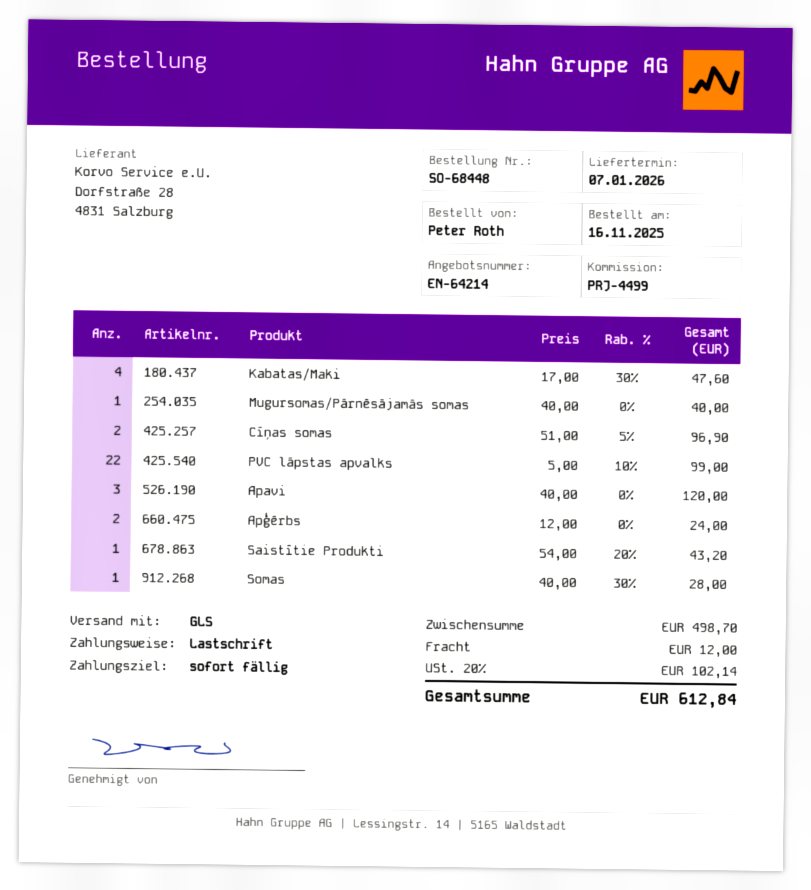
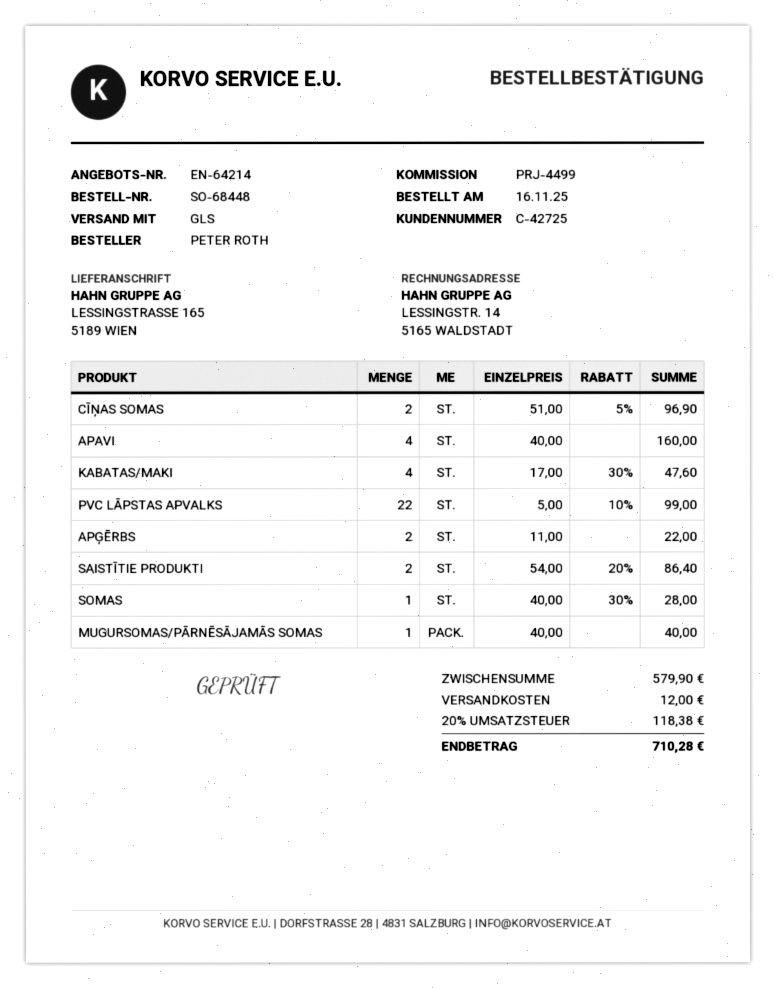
Apavi: 3 x 40.00 = 120.00 -> 4 x 40.00 = 160.00
Apģērbs: 2 x 12.00 = 24.00 -> 2 x 11.00 = 22.00
Saistītie Produkti: 1 x 54.00 - 20% = 43.20 -> 2 x 54.00 - 20% = 86.40
subtotal: 498.70 -> 579.90
tax: 20% = 102.14 -> 20% = 118.38
total: 612.84 -> 710.28

